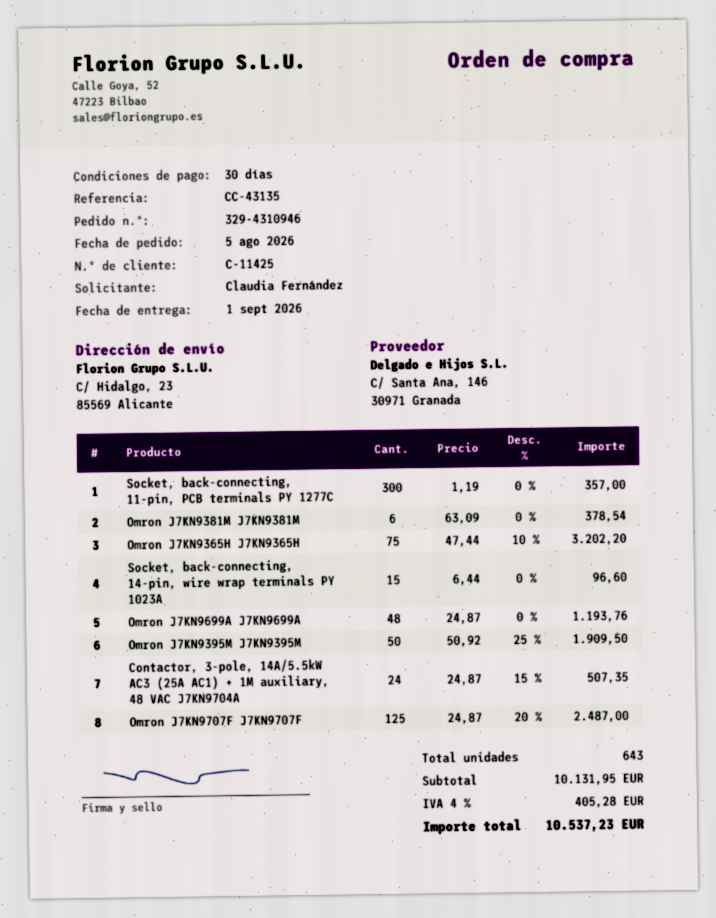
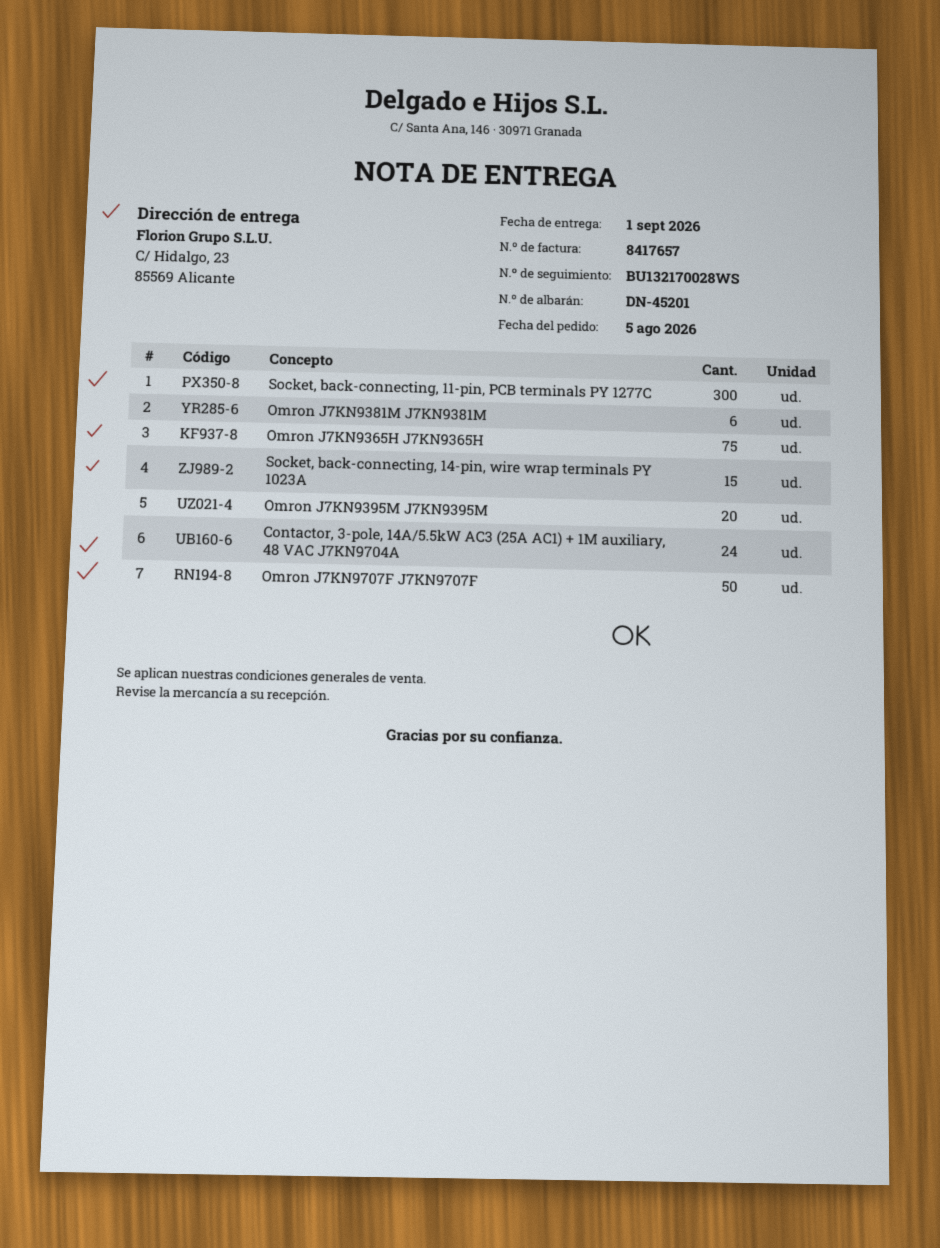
Omron J7KN9699A J7KN9699A: 48 -> none
Omron J7KN9395M J7KN9395M: 50 -> 20
Omron J7KN9707F J7KN9707F: 125 -> 50

